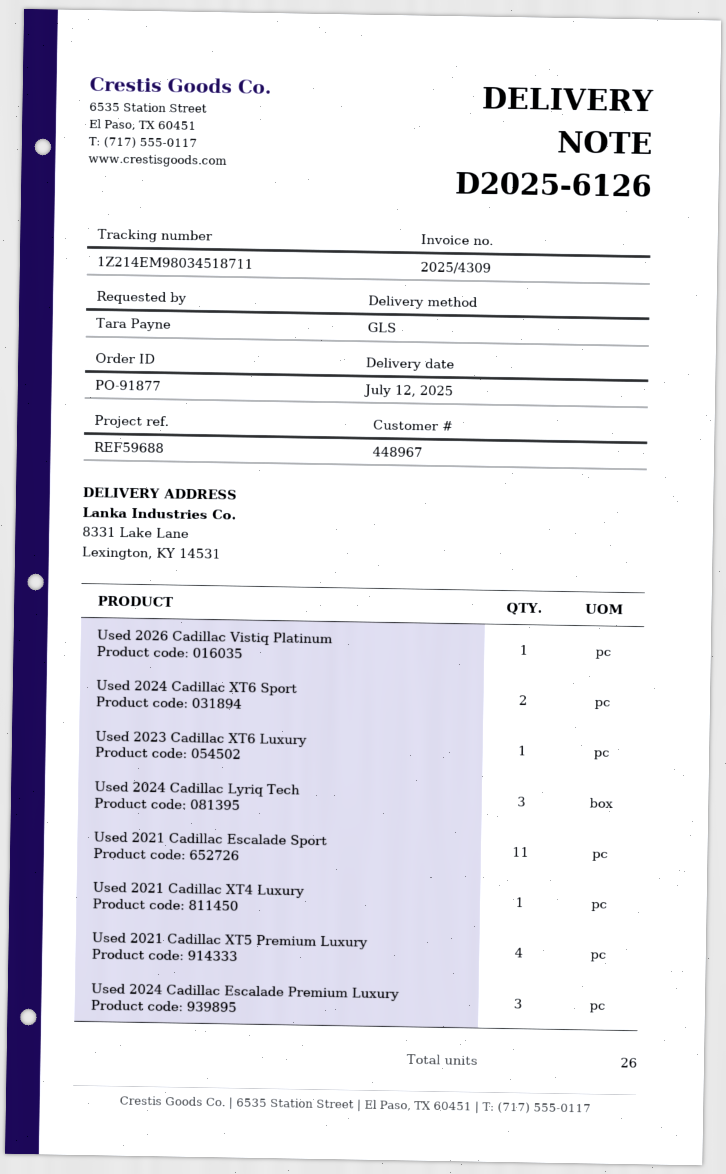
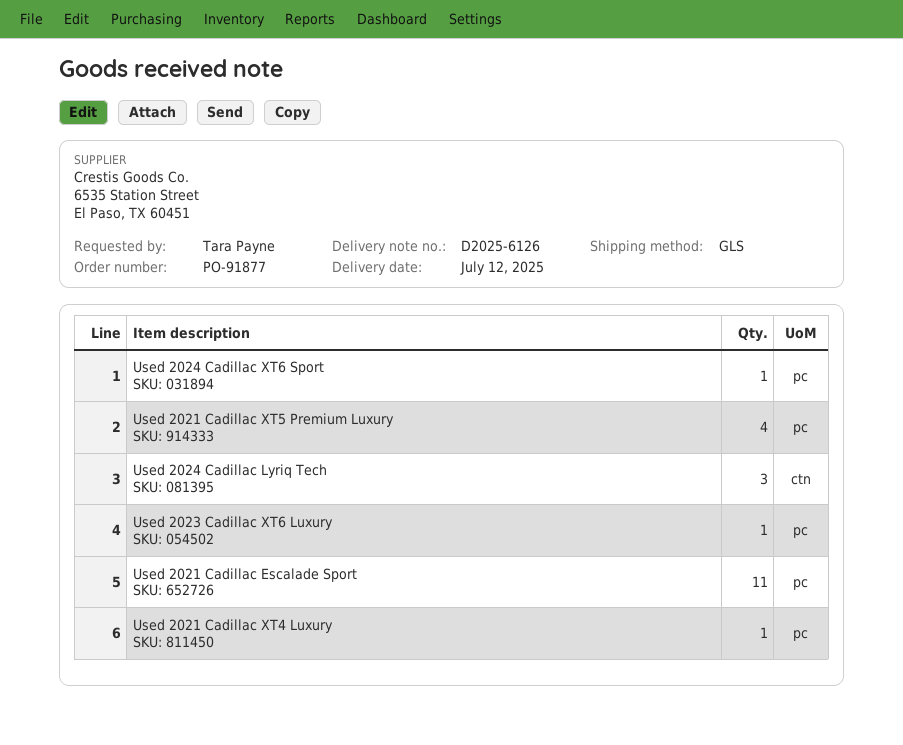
Used 2026 Cadillac Vistiq Platinum: 1 -> none
Used 2024 Cadillac XT6 Sport: 2 -> 1
Used 2024 Cadillac Escalade Premium Luxury: 3 -> none

